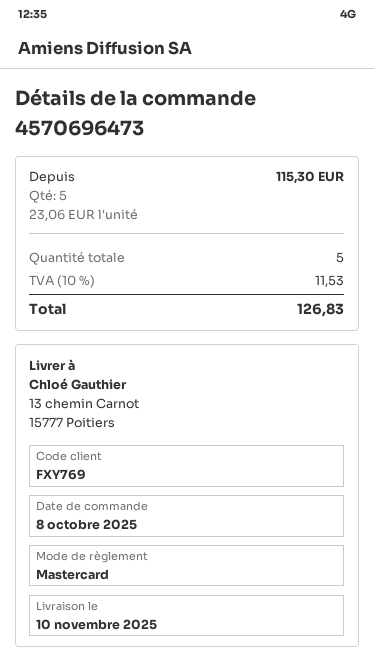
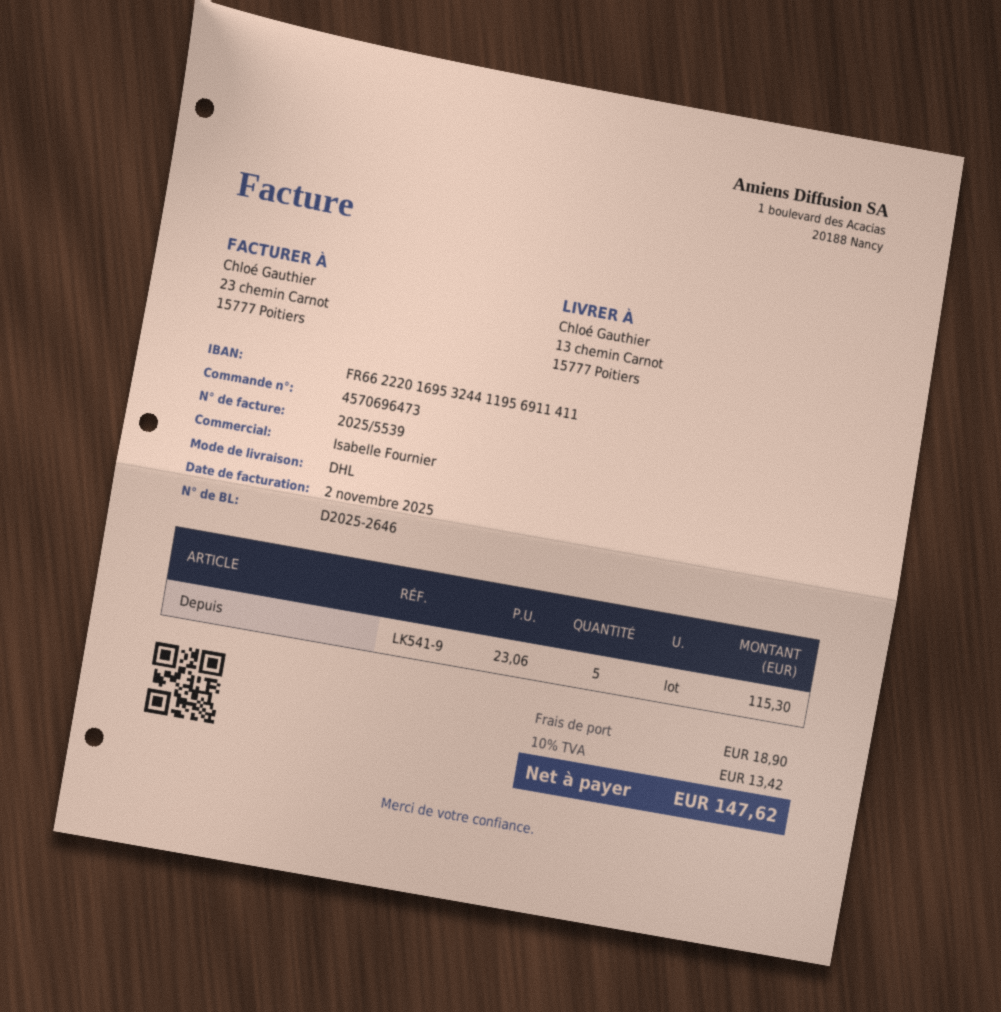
shipping: none -> 18.90
tax: 10% = 11.53 -> 10% = 13.42
total: 126.83 -> 147.62

